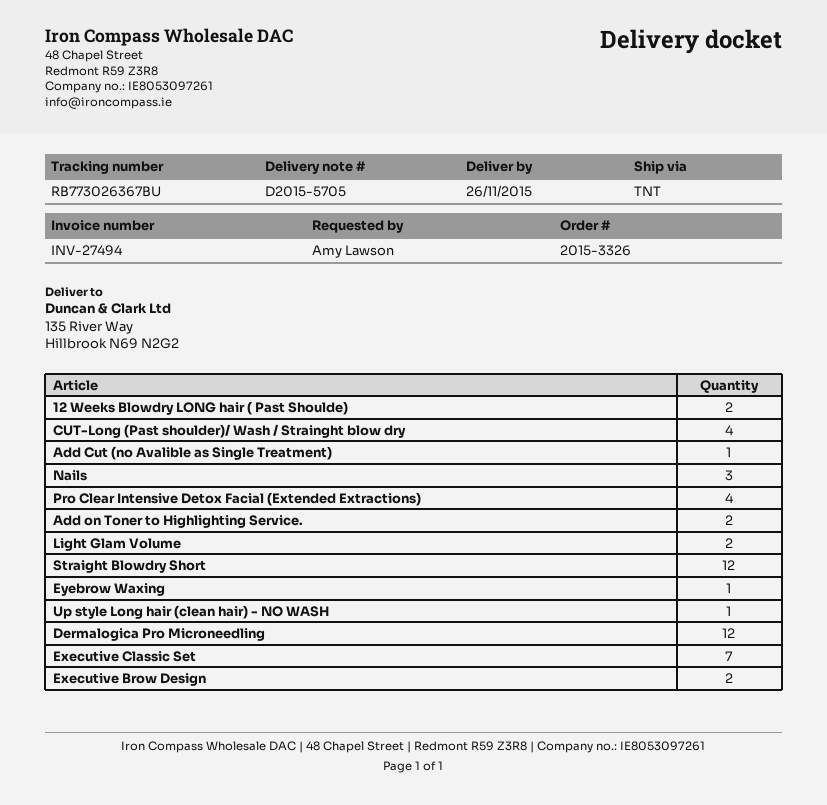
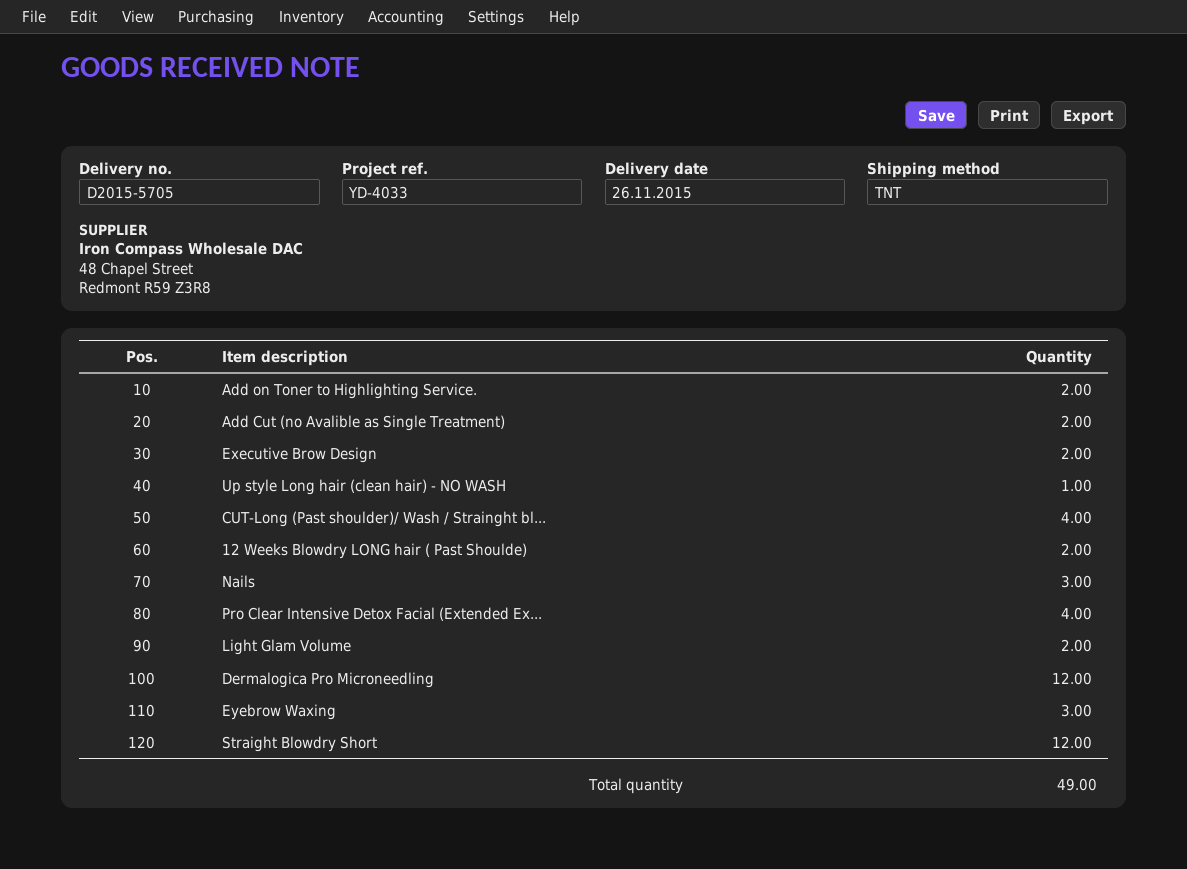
Add Cut (no Avalible as Single Treatment): 1 -> 2
Eyebrow Waxing: 1 -> 3
Executive Classic Set: 7 -> none

